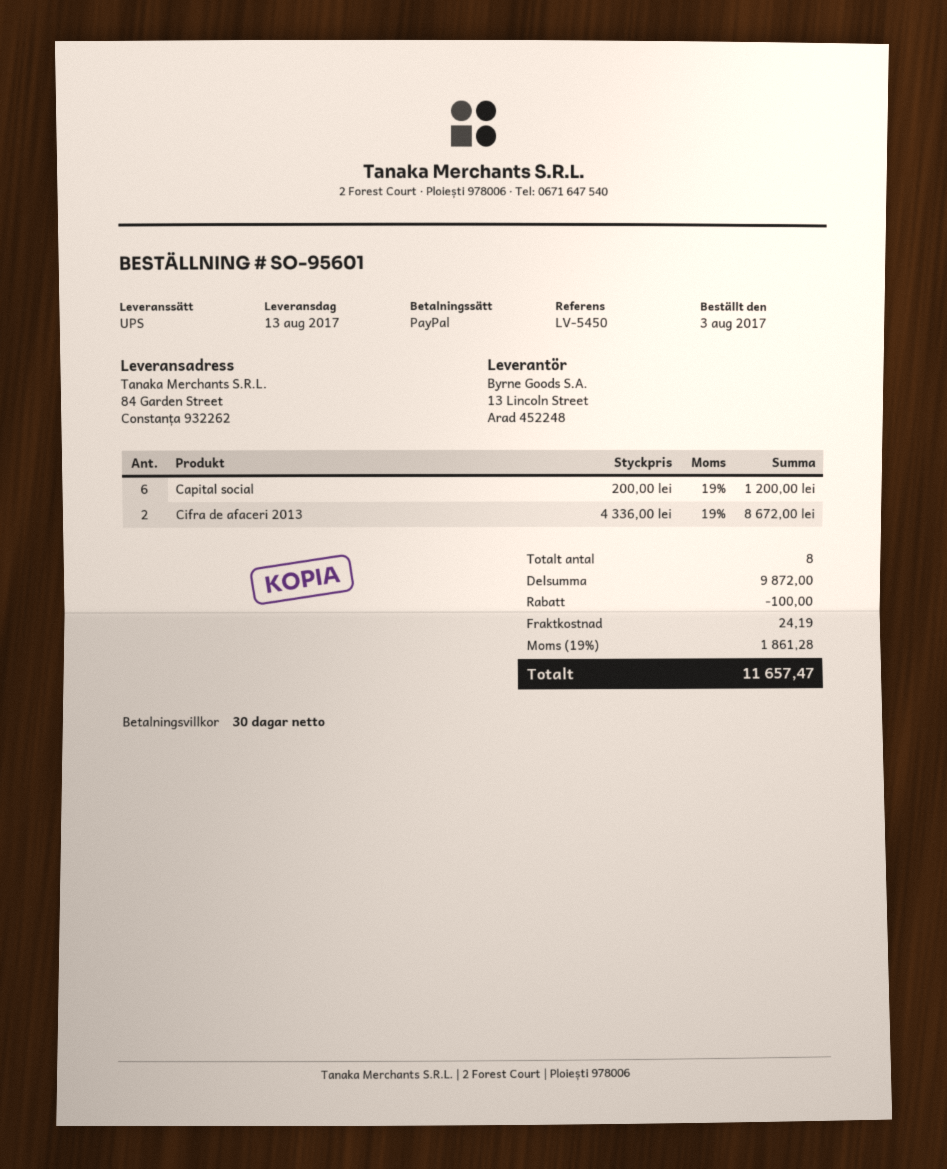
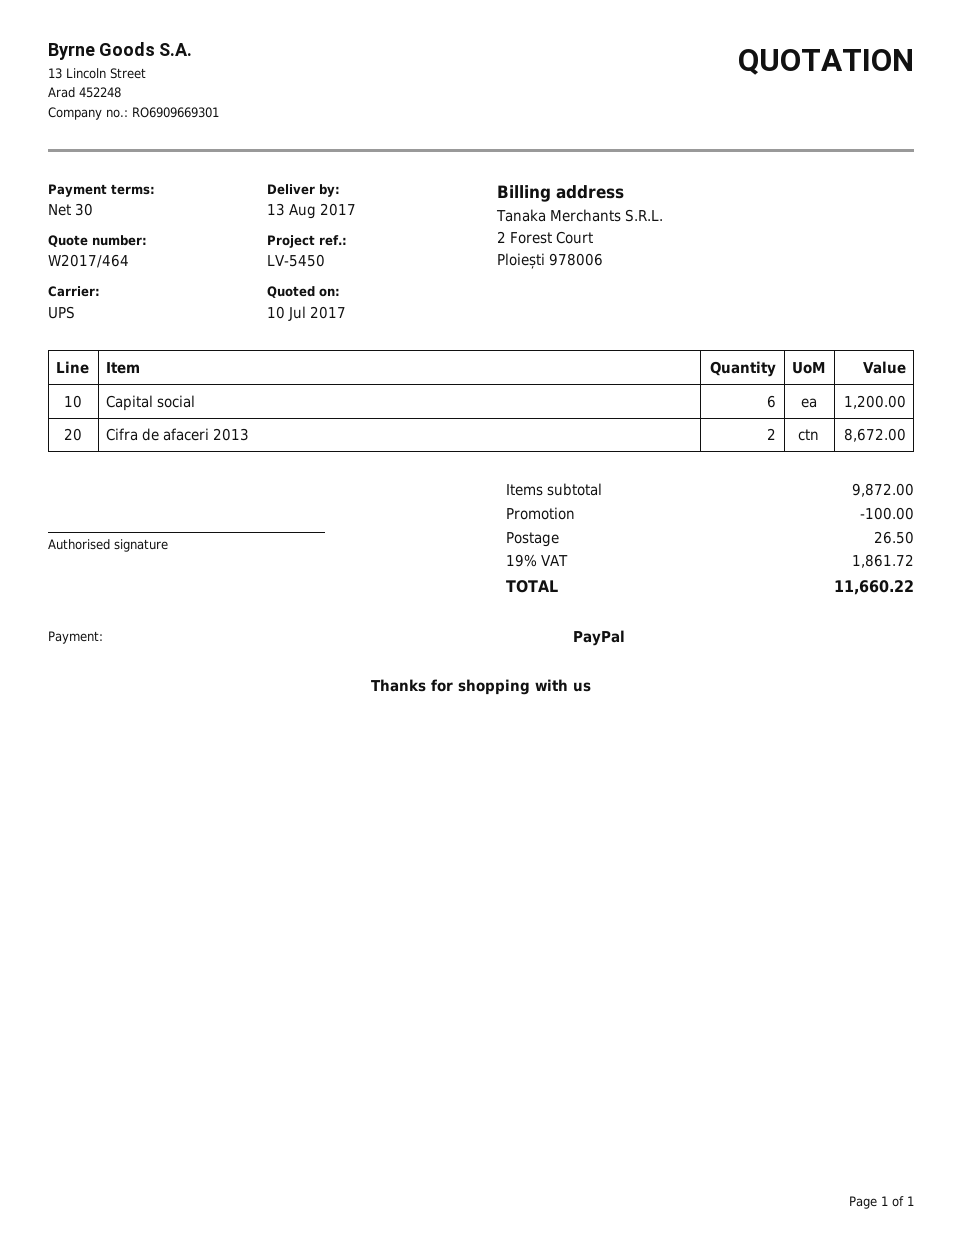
shipping: 24.19 -> 26.50
tax: 19% = 1861.28 -> 19% = 1861.72
total: 11657.47 -> 11660.22

